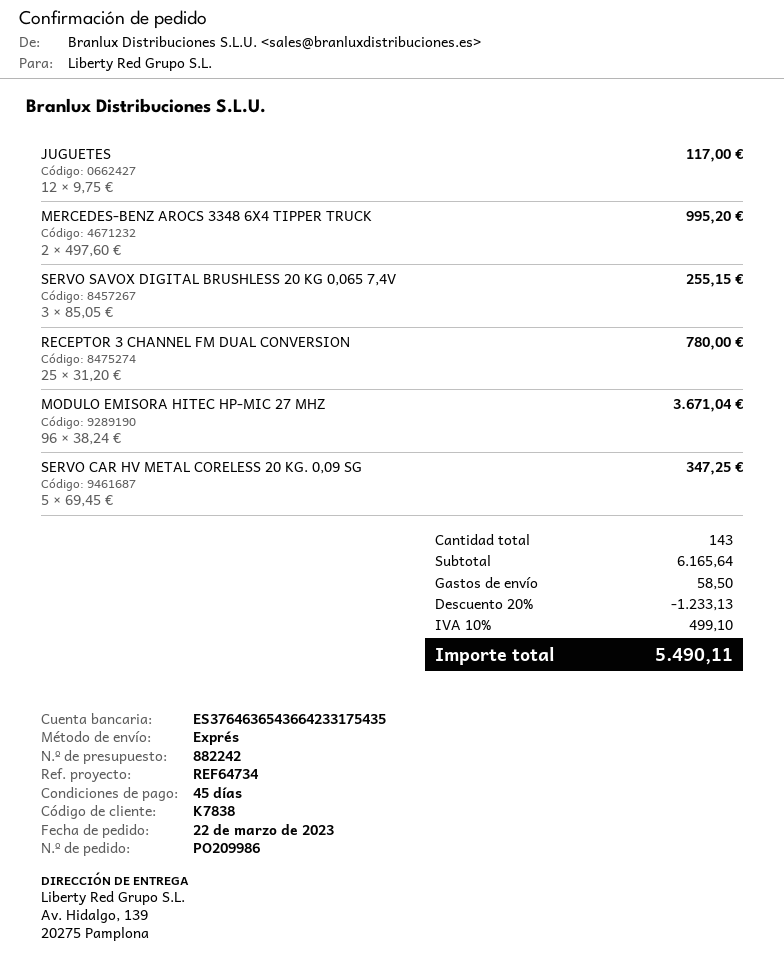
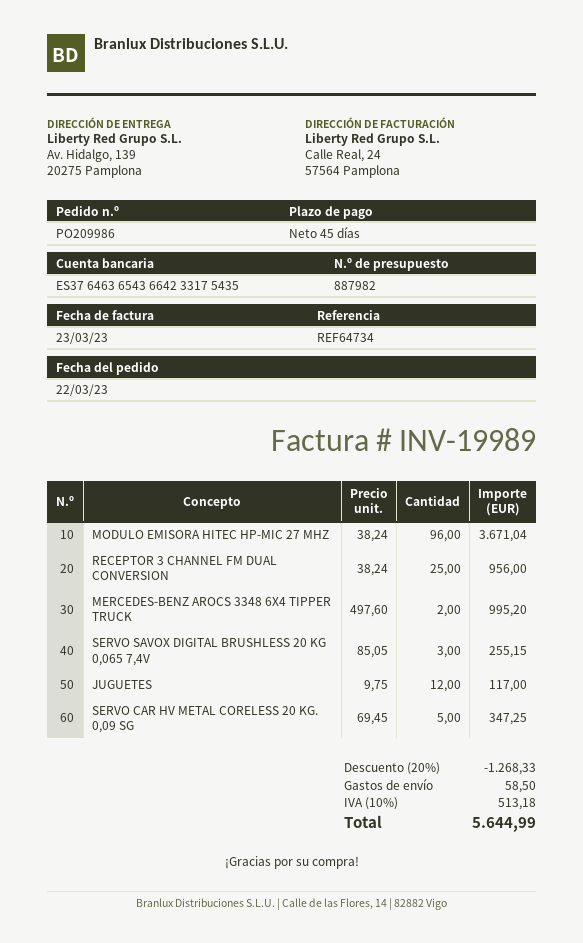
quote number: 882242 -> 887982
RECEPTOR 3 CHANNEL FM DUAL CONVERSION: 25 x 31.20 = 780.00 -> 25 x 38.24 = 956.00
discount: 20% = 1233.13 -> 20% = 1268.33
tax: 10% = 499.10 -> 10% = 513.18
total: 5490.11 -> 5644.99

